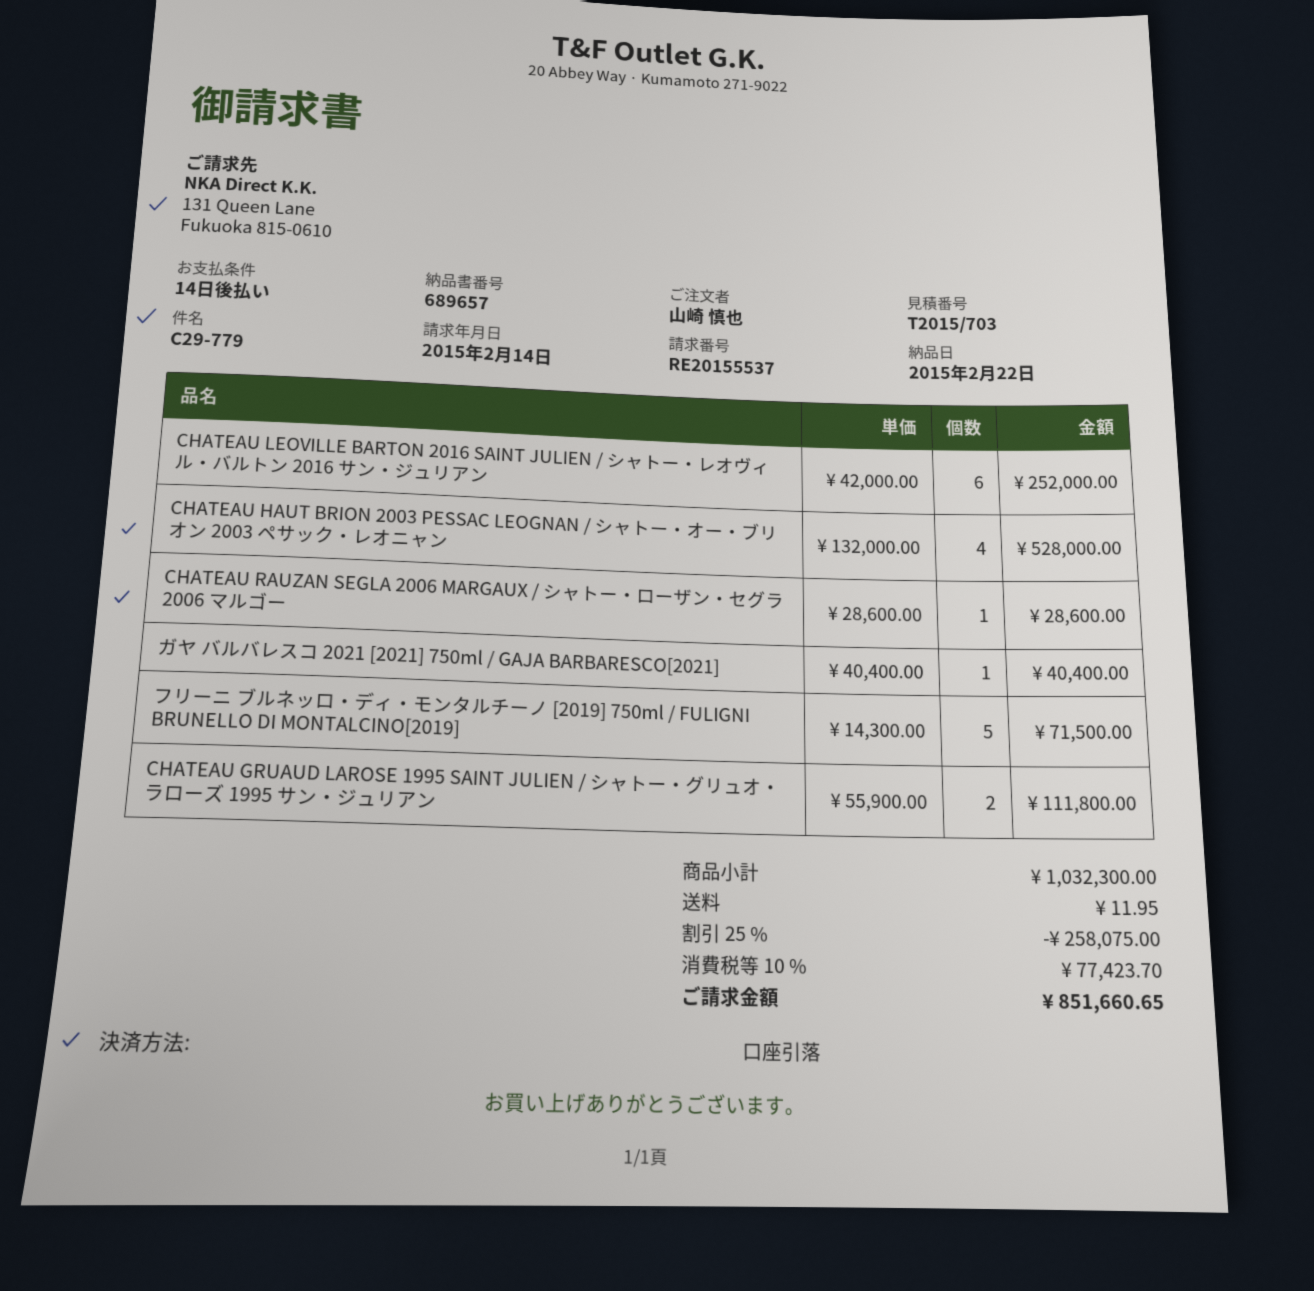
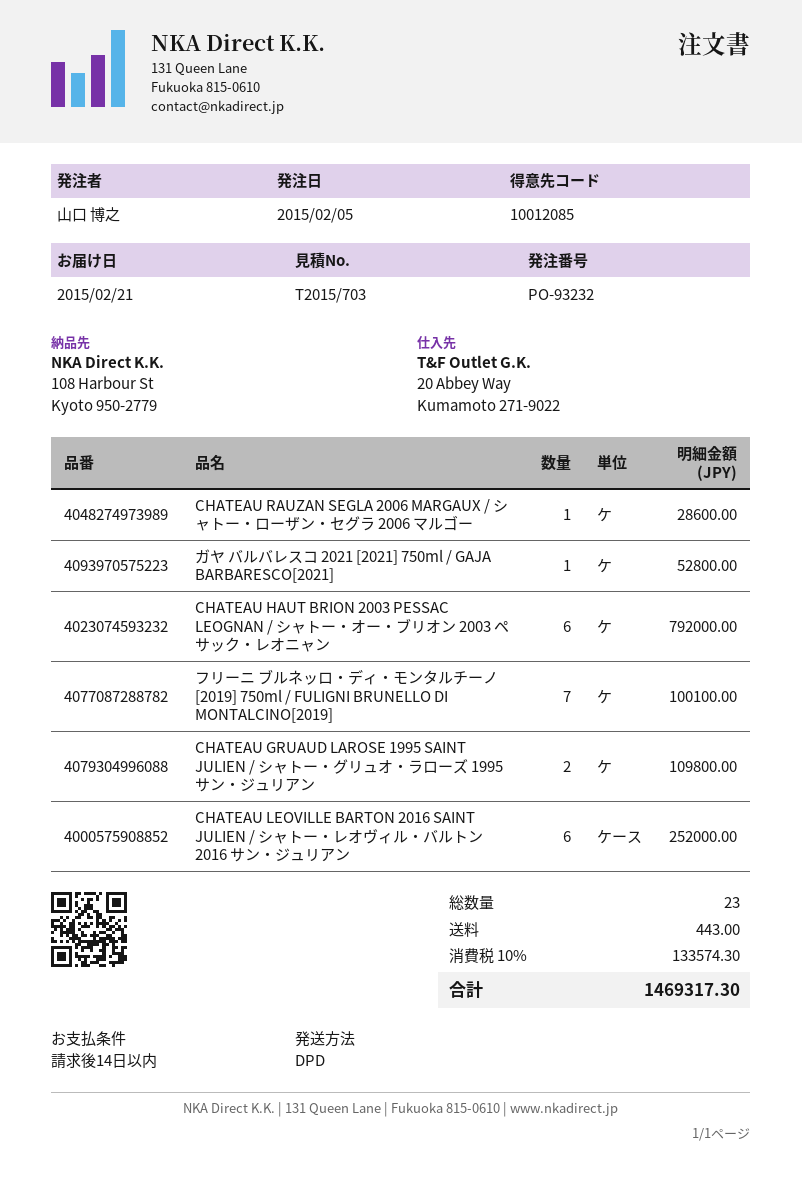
delivery date: 2015-02-22 -> 2015-02-21
ordered by: 山崎 慎也 -> 山口 博之
CHATEAU HAUT BRION 2003 PESSAC LEOGNAN / シャトー・オー・ブリオン 2003 ペサック・レオニャン: 4 for 528000.00 -> 6 for 792000.00
ガヤ バルバレスコ 2021 [2021] 750ml / GAJA BARBARESCO[2021]: 1 for 40400.00 -> 1 for 52800.00
フリーニ ブルネッロ・ディ・モンタルチーノ [2019] 750ml / FULIGNI BRUNELLO DI MONTALCINO[2019]: 5 for 71500.00 -> 7 for 100100.00
CHATEAU GRUAUD LAROSE 1995 SAINT JULIEN / シャトー・グリュオ・ラローズ 1995 サン・ジュリアン: 2 for 111800.00 -> 2 for 109800.00
discount: 25% = 258075.00 -> none
shipping: 11.95 -> 443.00
tax: 10% = 77423.70 -> 10% = 133574.30
total: 851660.65 -> 1469317.30

